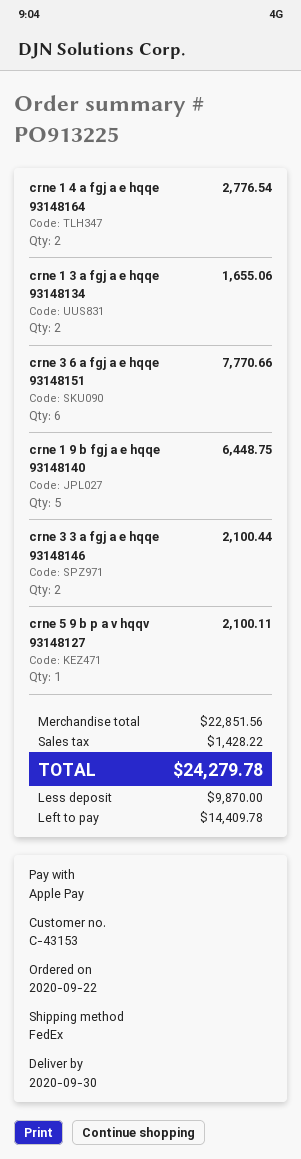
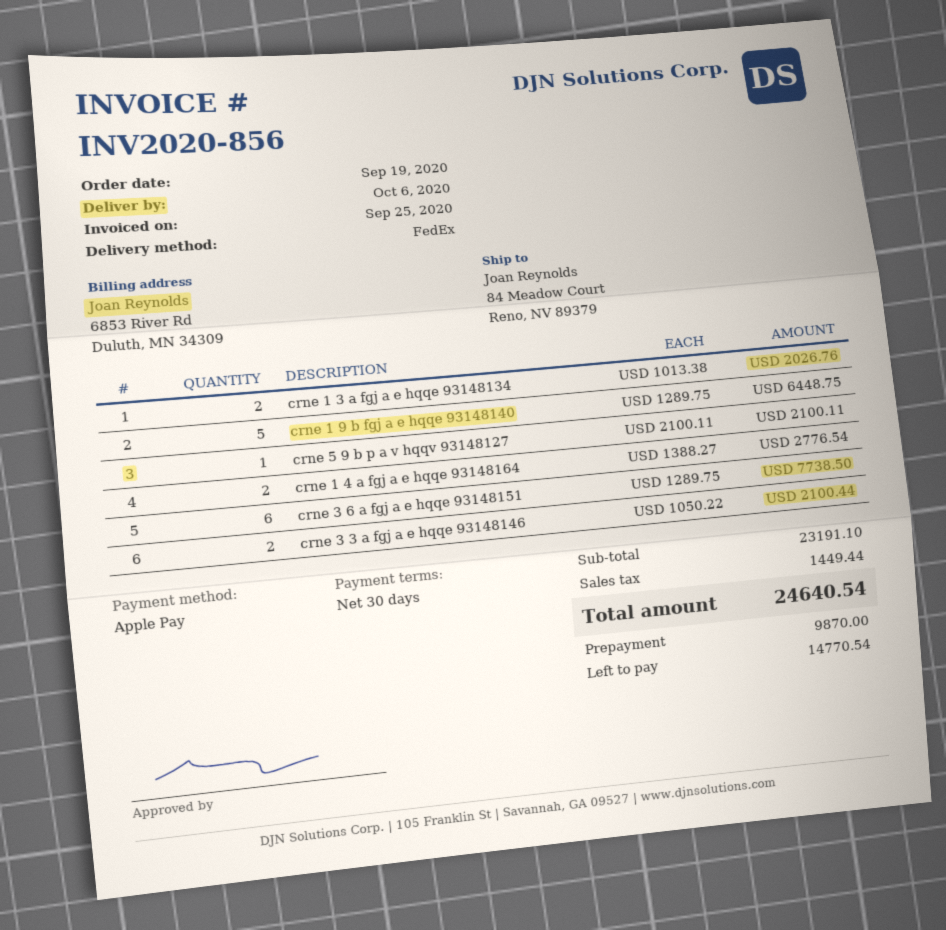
order date: 2020-09-22 -> 2020-09-19
delivery date: 2020-09-30 -> 2020-10-06
crne 1 3 a fgj a e hqqe 93148134: 2 for 1655.06 -> 2 for 2026.76
crne 3 6 a fgj a e hqqe 93148151: 6 for 7770.66 -> 6 for 7738.50
subtotal: 22851.56 -> 23191.10
tax: 1428.22 -> 1449.44
total: 24279.78 -> 24640.54
balance: 14409.78 -> 14770.54

